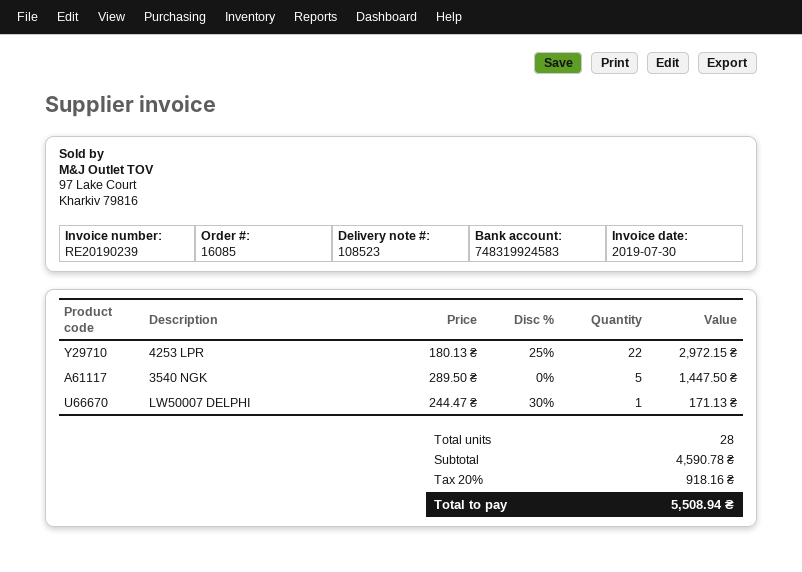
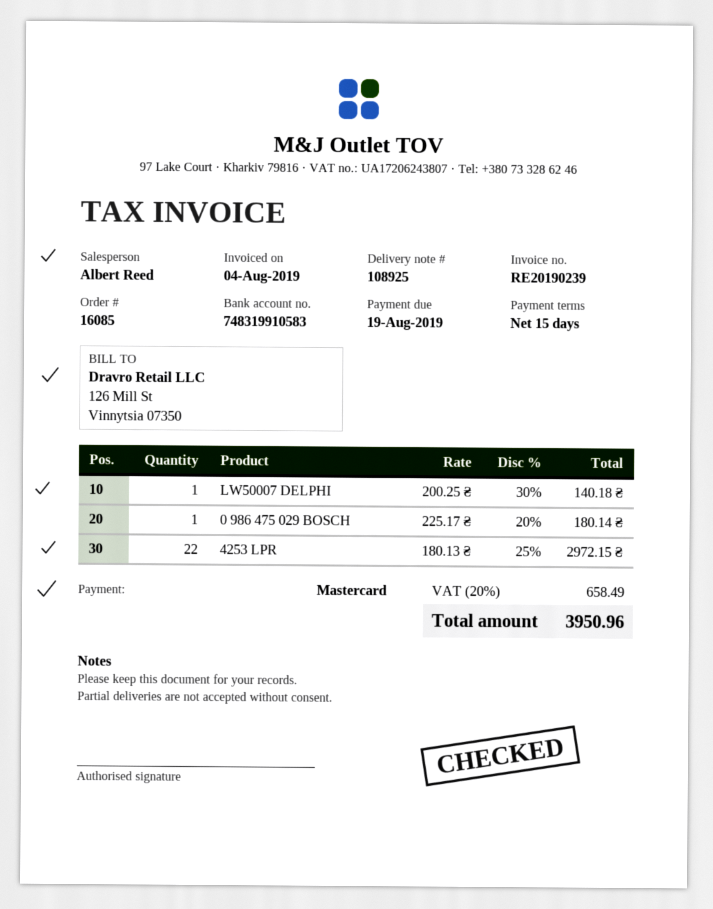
delivery note number: 108523 -> 108925
invoice date: 2019-07-30 -> 2019-08-04
bank account: 748319924583 -> 748319910583
3540 NGK: 5 x 289.50 = 1447.50 -> none
LW50007 DELPHI: 1 x 244.47 - 30% = 171.13 -> 1 x 200.25 - 30% = 140.18
0 986 475 029 BOSCH: none -> 1 x 225.17 - 20% = 180.14
tax: 20% = 918.16 -> 20% = 658.49
total: 5508.94 -> 3950.96

